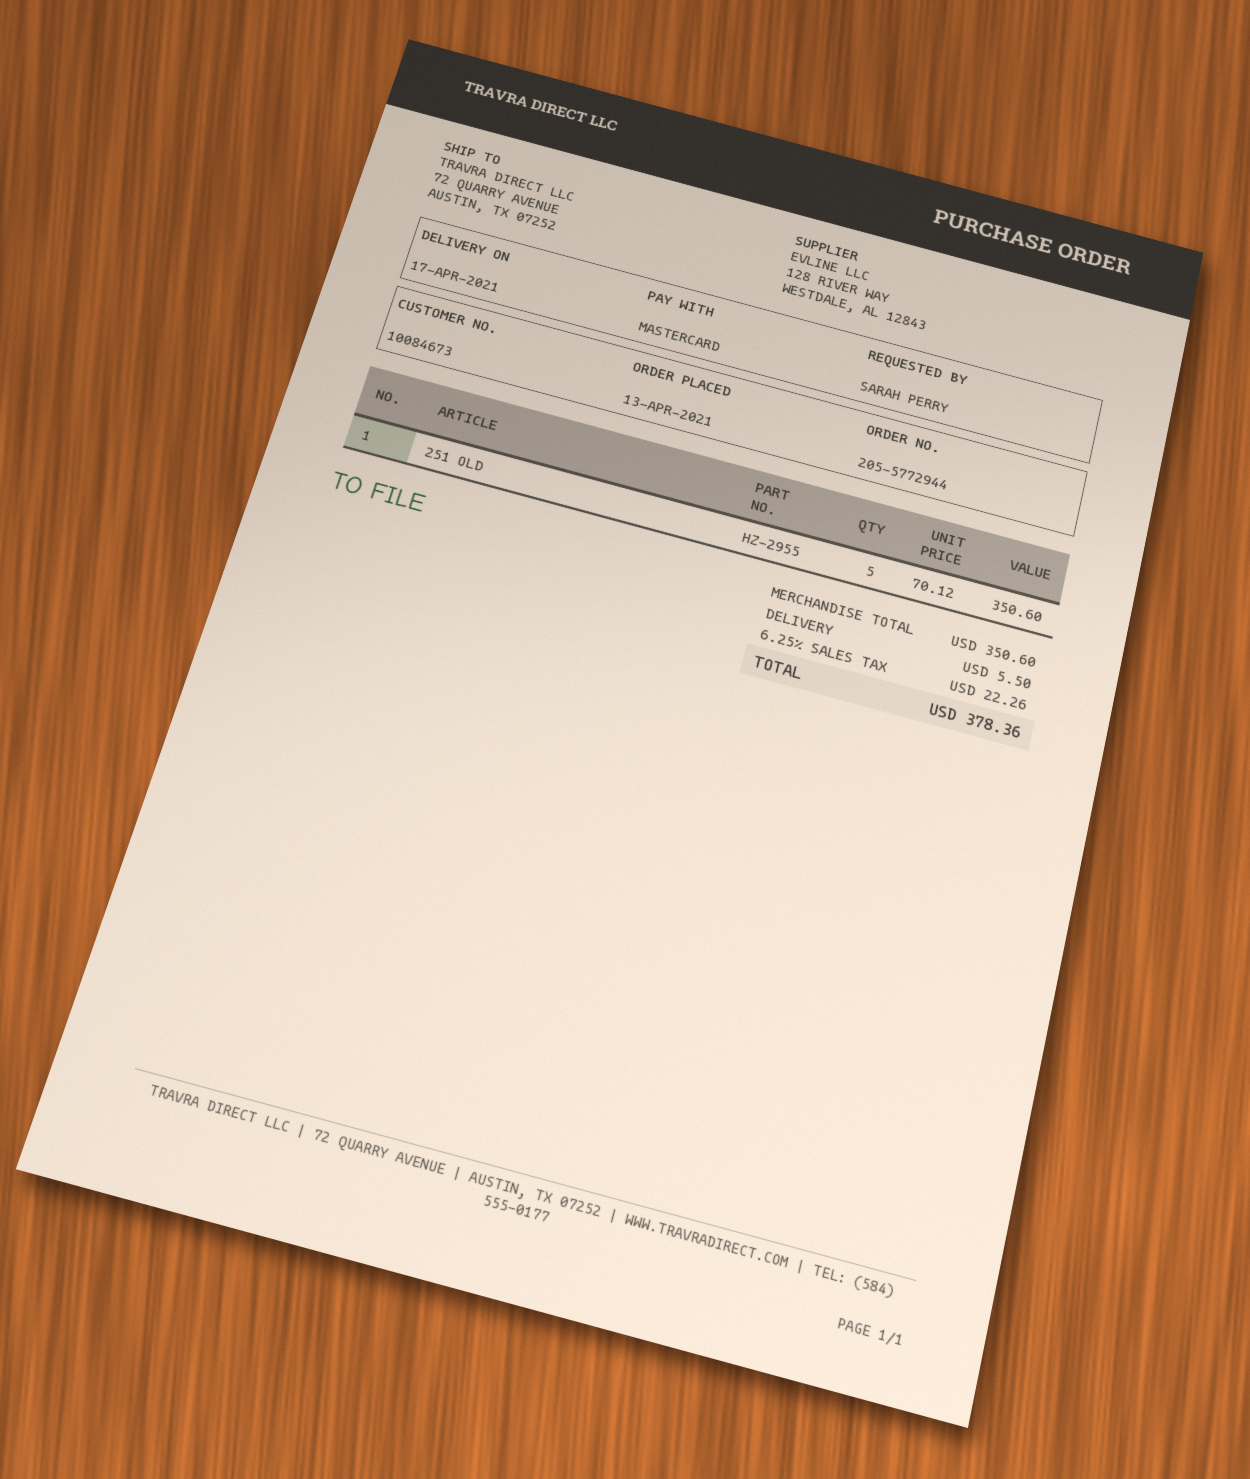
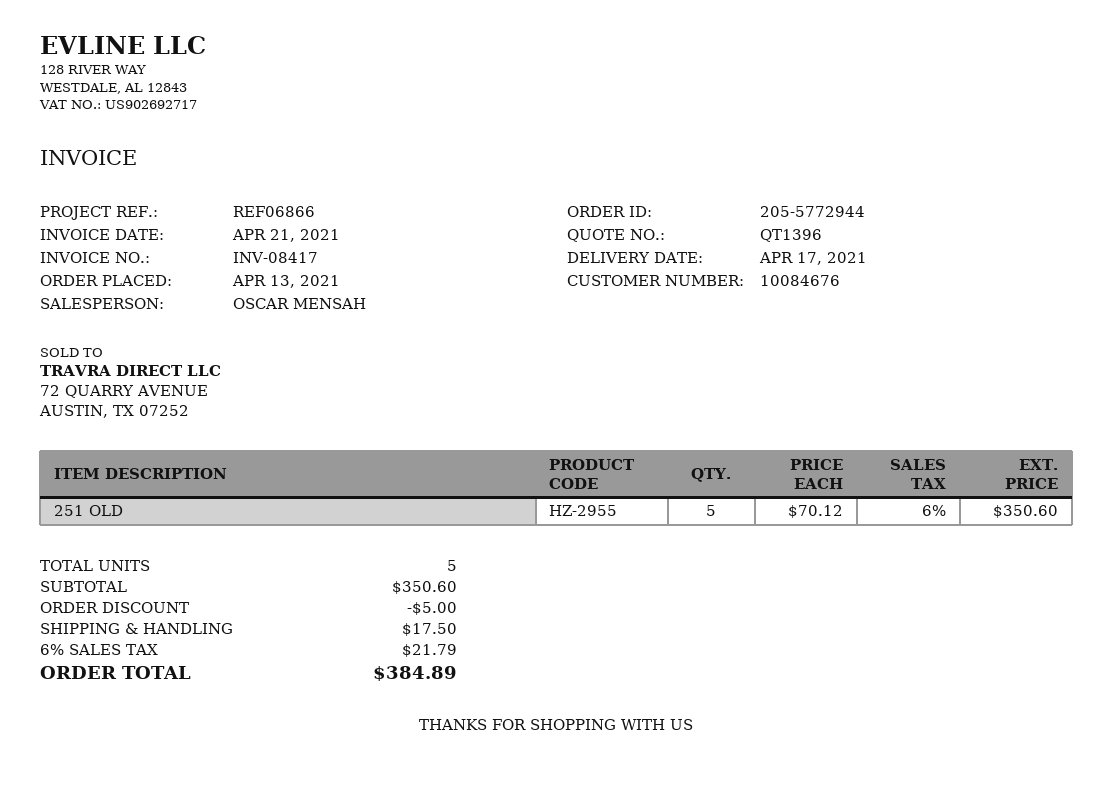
customer number: 10084673 -> 10084676
discount: none -> 5.00
shipping: 5.50 -> 17.50
tax: 6.25% = 22.26 -> 6% = 21.79
total: 378.36 -> 384.89

